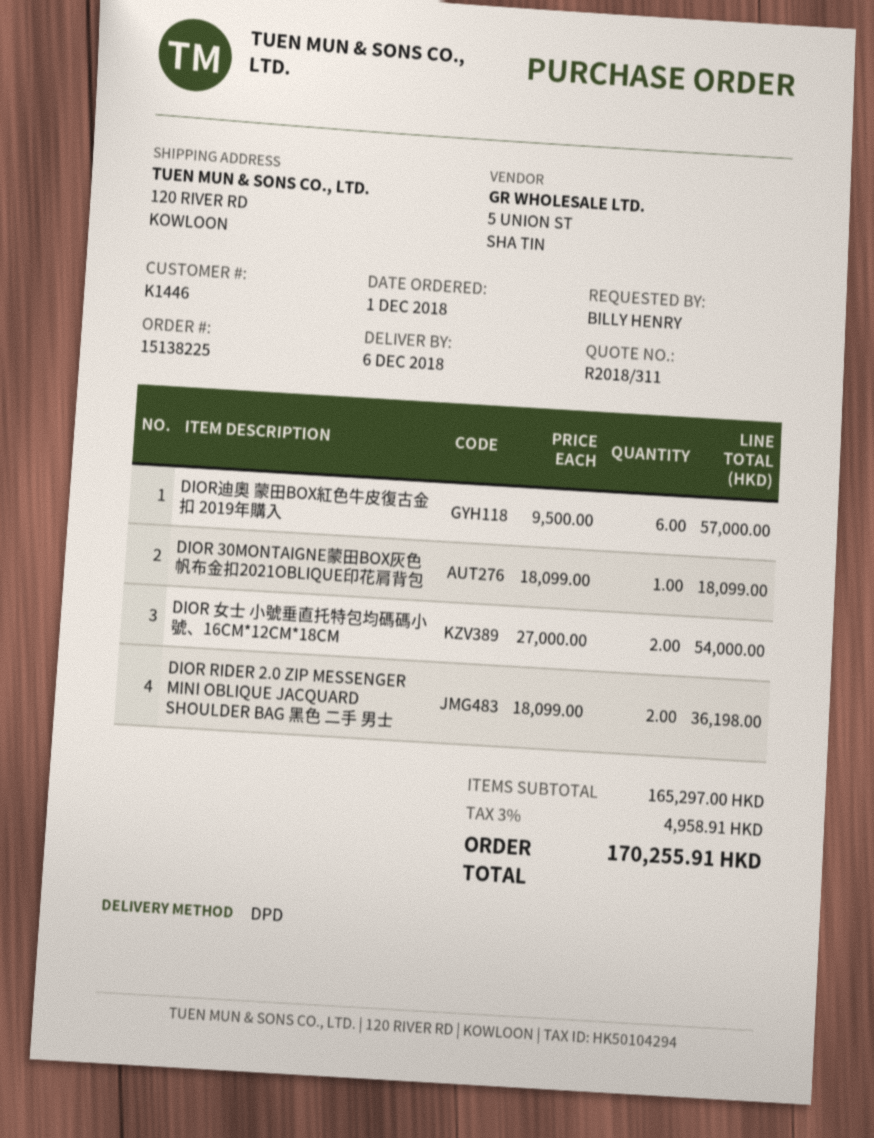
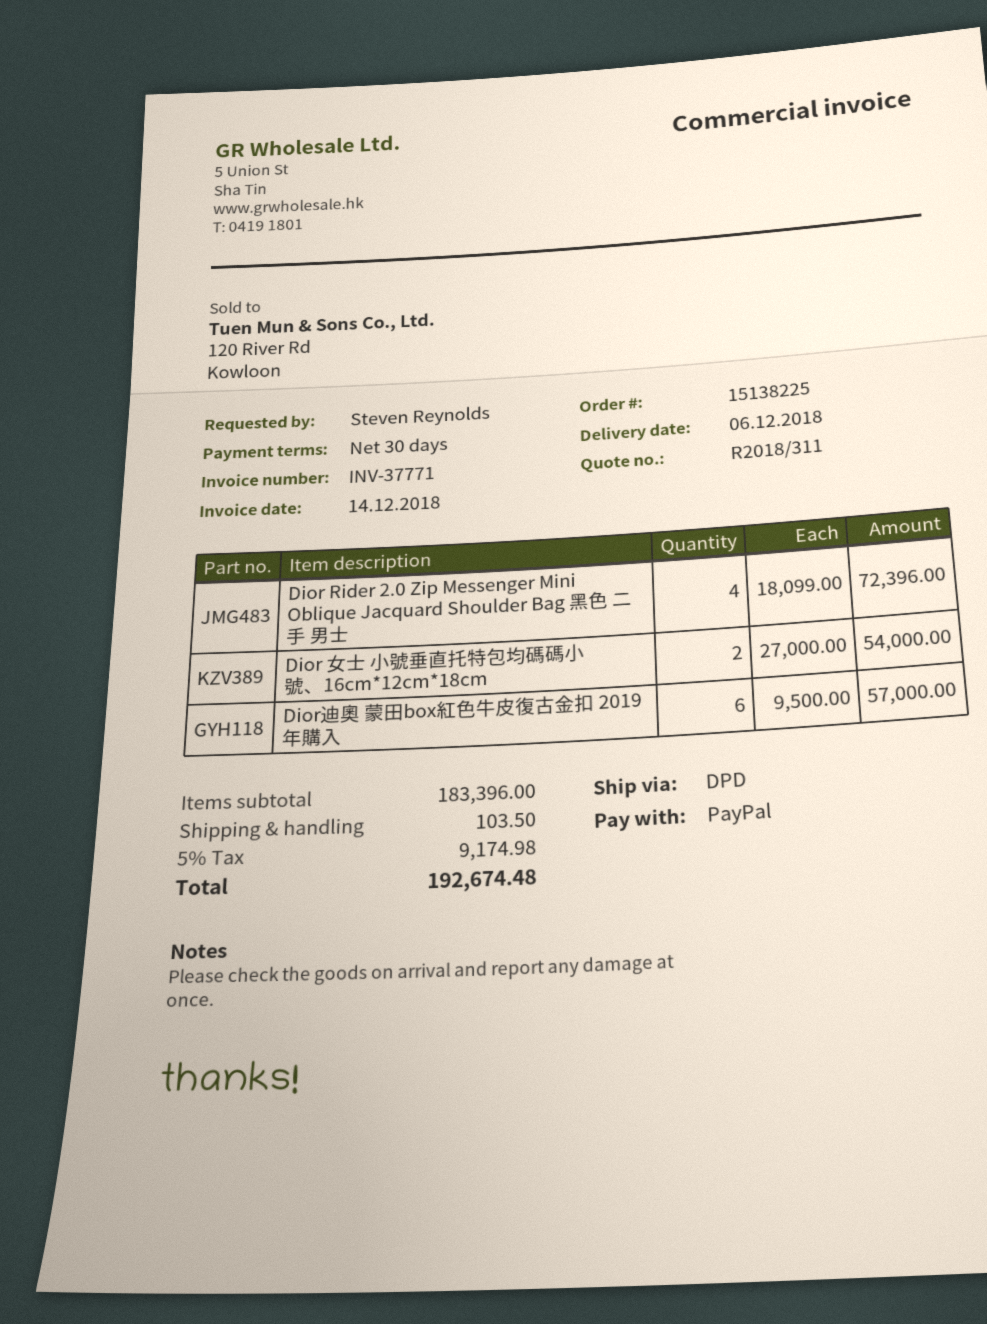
ordered by: BILLY HENRY -> Steven Reynolds
DIOR 30MONTAIGNE蒙田BOX灰色帆布金扣2021OBLIQUE印花肩背包: 1 x 18099.00 = 18099.00 -> none
DIOR RIDER 2.0 ZIP MESSENGER MINI OBLIQUE JACQUARD SHOULDER BAG 黑色 二手 男士: 2 x 18099.00 = 36198.00 -> 4 x 18099.00 = 72396.00
subtotal: 165297.00 -> 183396.00
shipping: none -> 103.50
tax: 3% = 4958.91 -> 5% = 9174.98
total: 170255.91 -> 192674.48

